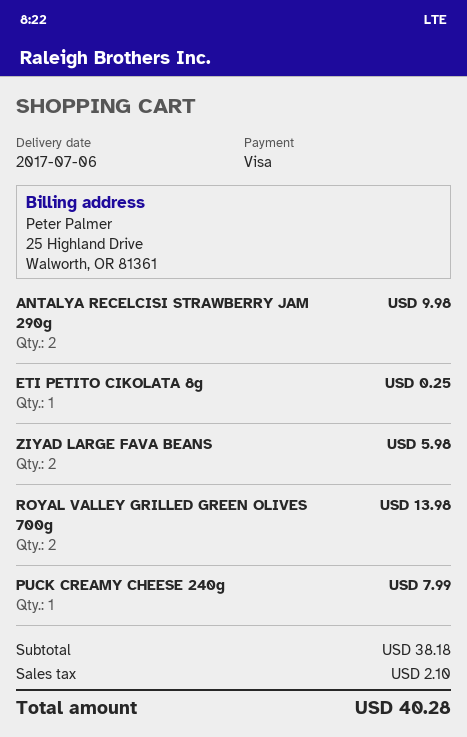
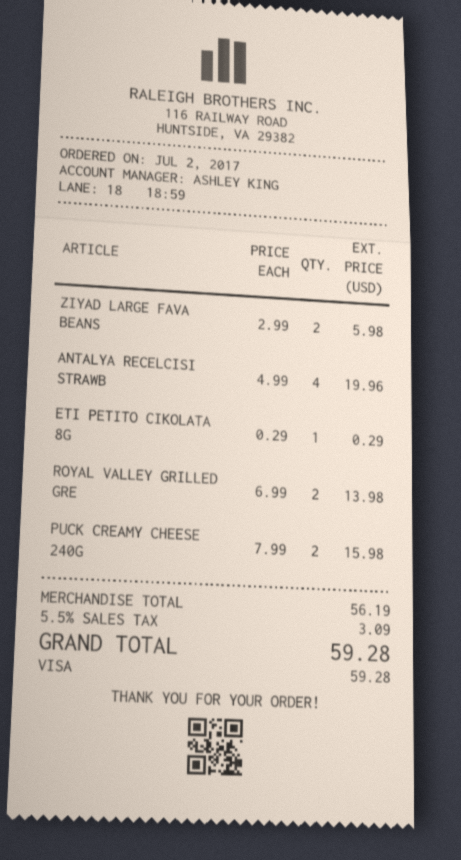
ANTALYA RECELCISI STRAWBERRY JAM 290g: 2 for 9.98 -> 4 for 19.96
ETI PETITO CIKOLATA 8g: 1 for 0.25 -> 1 for 0.29
PUCK CREAMY CHEESE 240g: 1 for 7.99 -> 2 for 15.98
subtotal: 38.18 -> 56.19
tax: 2.10 -> 3.09
total: 40.28 -> 59.28

